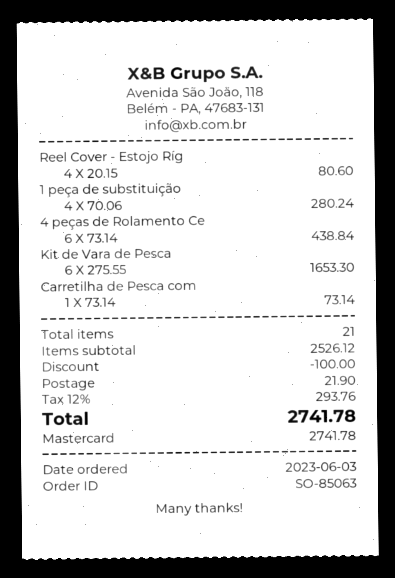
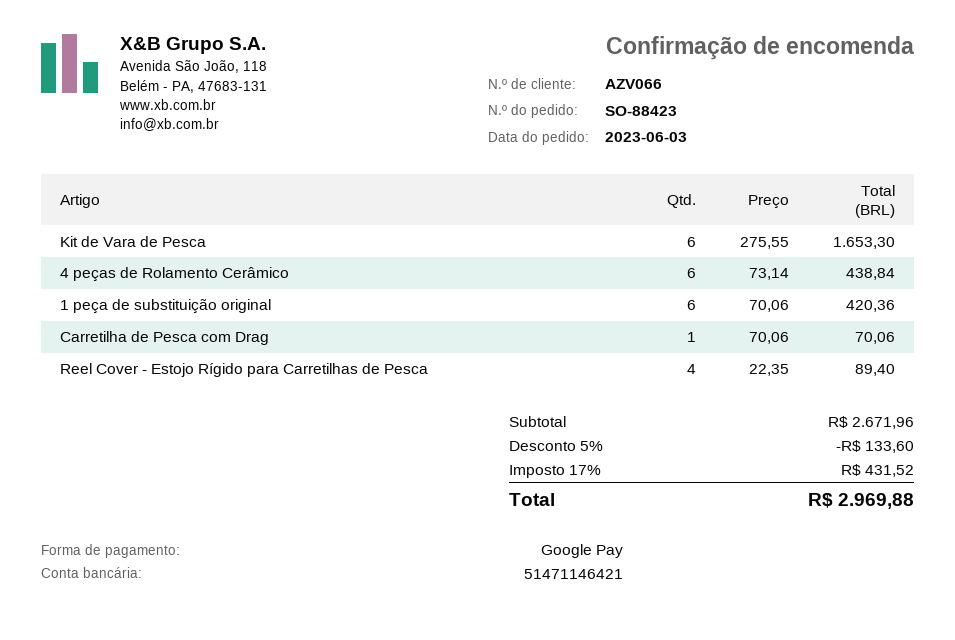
order number: SO-85063 -> SO-88423
payment method: Mastercard -> Google Pay
Reel Cover - Estojo Ríg: 4 x 20.15 = 80.60 -> 4 x 22.35 = 89.40
1 peça de substituição: 4 x 70.06 = 280.24 -> 6 x 70.06 = 420.36
Carretilha de Pesca com: 1 x 73.14 = 73.14 -> 1 x 70.06 = 70.06
subtotal: 2526.12 -> 2671.96
discount: 100.00 -> 133.60
shipping: 21.90 -> none
tax: 12% = 293.76 -> 17% = 431.52
total: 2741.78 -> 2969.88

